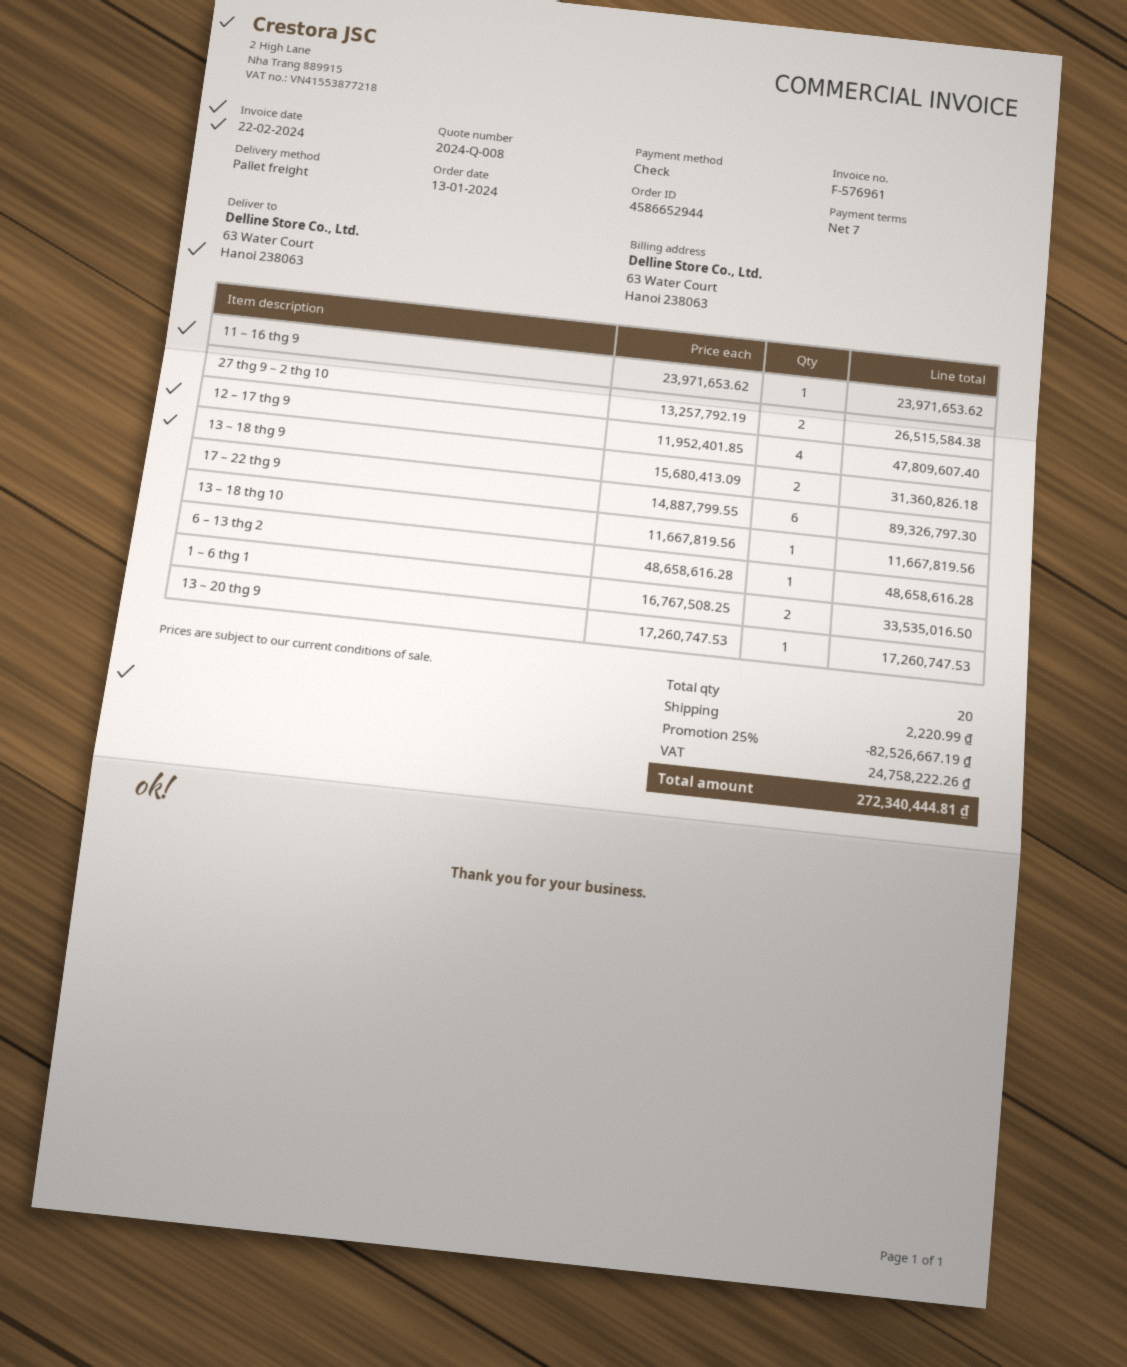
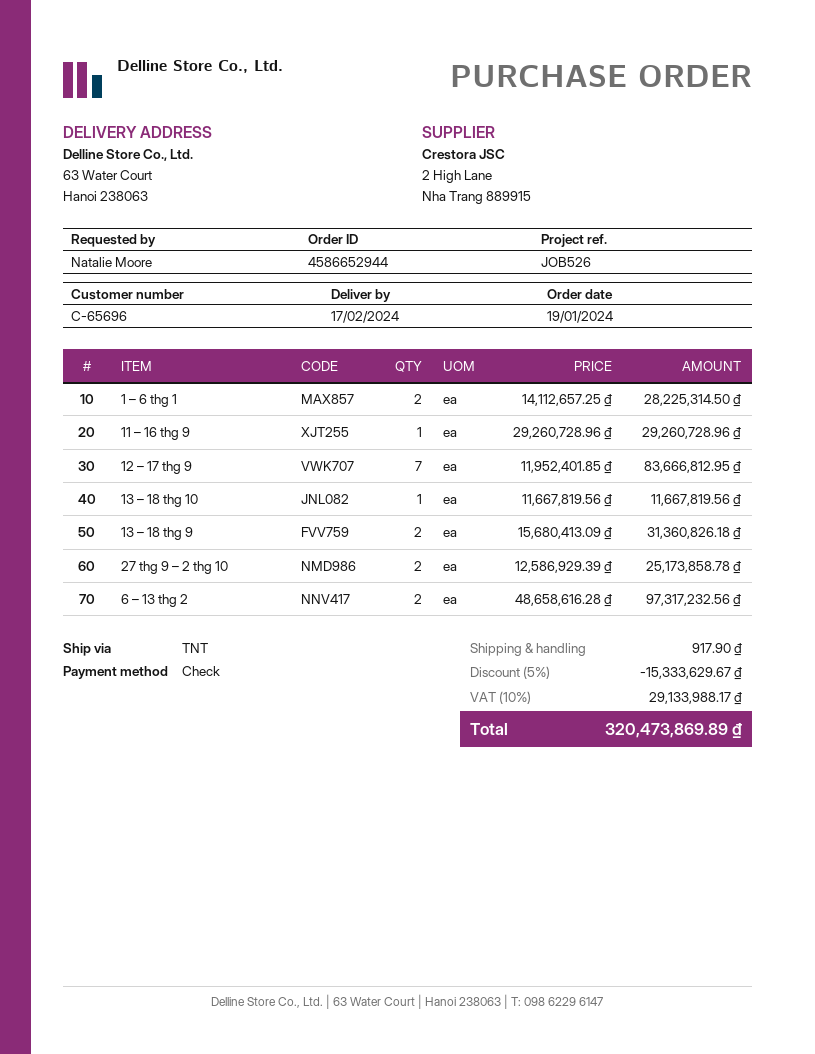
order date: 2024-01-13 -> 2024-01-19
shipping method: pallet freight -> TNT
11 – 16 thg 9: 1 x 23971653.62 = 23971653.62 -> 1 x 29260728.96 = 29260728.96
27 thg 9 – 2 thg 10: 2 x 13257792.19 = 26515584.38 -> 2 x 12586929.39 = 25173858.78
12 – 17 thg 9: 4 x 11952401.85 = 47809607.40 -> 7 x 11952401.85 = 83666812.95
17 – 22 thg 9: 6 x 14887799.55 = 89326797.30 -> none
6 – 13 thg 2: 1 x 48658616.28 = 48658616.28 -> 2 x 48658616.28 = 97317232.56
1 – 6 thg 1: 2 x 16767508.25 = 33535016.50 -> 2 x 14112657.25 = 28225314.50
13 – 20 thg 9: 1 x 17260747.53 = 17260747.53 -> none
discount: 25% = 82526667.19 -> 5% = 15333629.67
shipping: 2220.99 -> 917.90
tax: 24758222.26 -> 29133988.17
total: 272340444.81 -> 320473869.89

